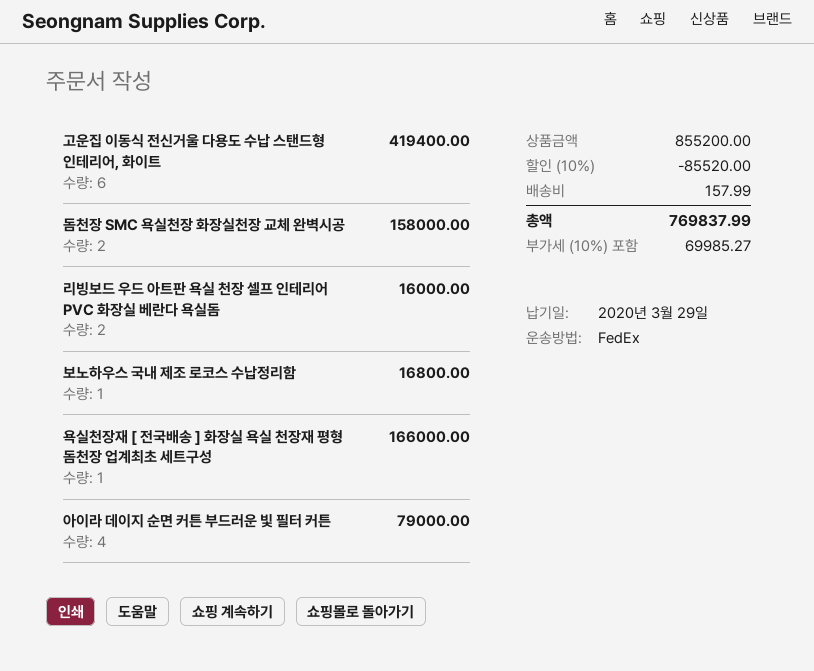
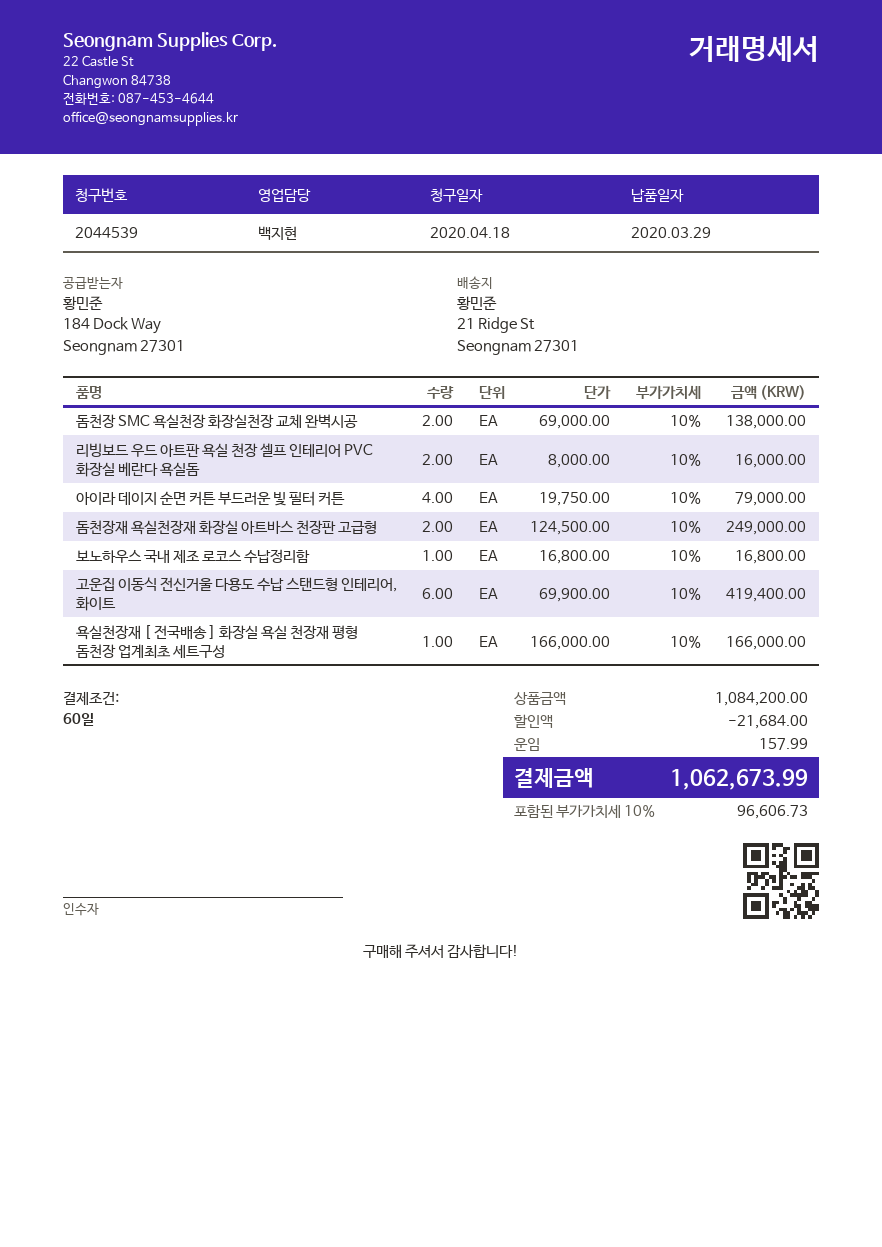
돔천장 SMC 욕실천장 화장실천장 교체 완벽시공: 2 for 158000.00 -> 2 for 138000.00
돔천장재 욕실천장재 화장실 아트바스 천장판 고급형: none -> 2 for 249000.00
subtotal: 855200.00 -> 1084200.00
discount: 85520.00 -> 21684.00
tax: 10% = 69985.27 -> 10% = 96606.73
total: 769837.99 -> 1062673.99

